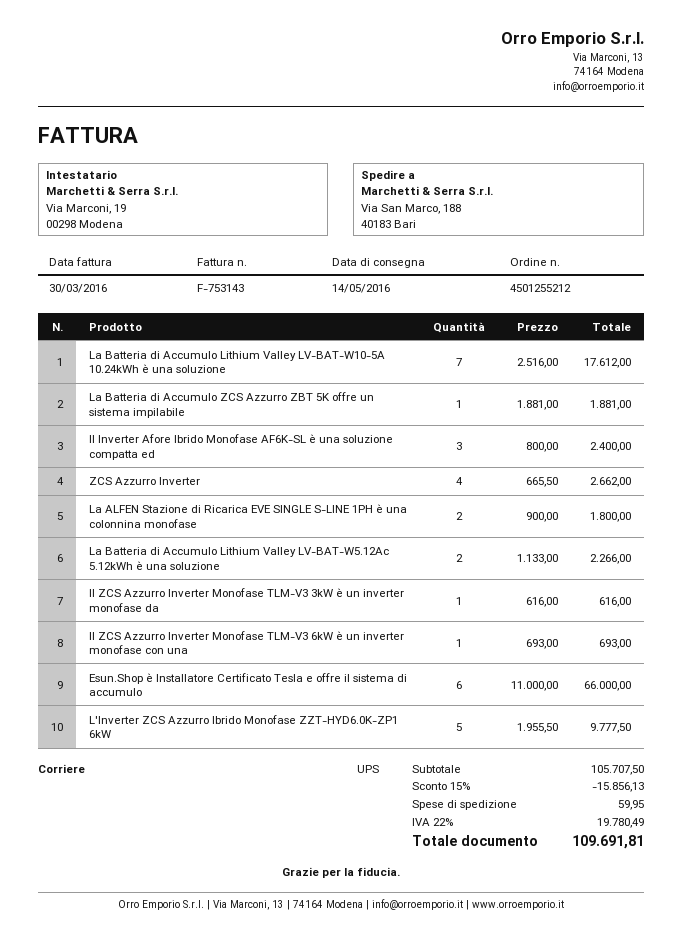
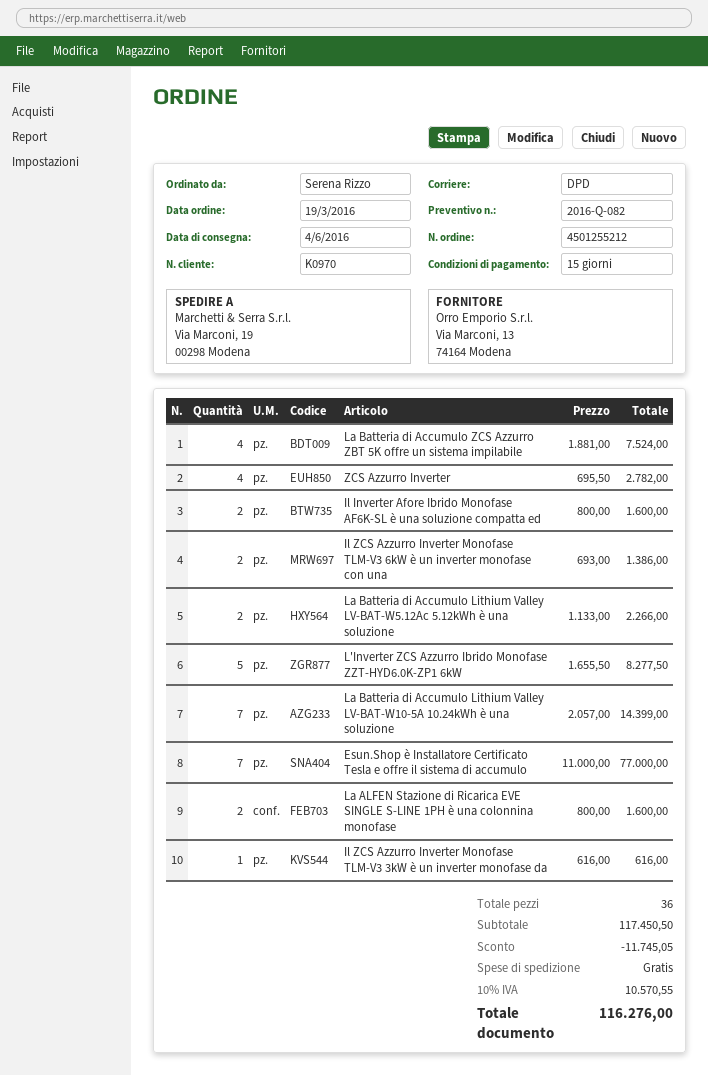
delivery date: 2016-05-14 -> 2016-06-04
shipping method: UPS -> DPD
ship to: Via San Marco, 188, 40183 Bari -> Via Marconi, 19, 00298 Modena
La Batteria di Accumulo Lithium Valley LV-BAT-W10-5A 10.24kWh è una soluzione: 7 x 2516.00 = 17612.00 -> 7 x 2057.00 = 14399.00
La Batteria di Accumulo ZCS Azzurro ZBT 5K offre un sistema impilabile: 1 x 1881.00 = 1881.00 -> 4 x 1881.00 = 7524.00
Il Inverter Afore Ibrido Monofase AF6K-SL è una soluzione compatta ed: 3 x 800.00 = 2400.00 -> 2 x 800.00 = 1600.00
ZCS Azzurro Inverter: 4 x 665.50 = 2662.00 -> 4 x 695.50 = 2782.00
La ALFEN Stazione di Ricarica EVE SINGLE S-LINE 1PH è una colonnina monofase: 2 x 900.00 = 1800.00 -> 2 x 800.00 = 1600.00
Il ZCS Azzurro Inverter Monofase TLM-V3 6kW è un inverter monofase con una: 1 x 693.00 = 693.00 -> 2 x 693.00 = 1386.00
Esun.Shop è Installatore Certificato Tesla e offre il sistema di accumulo: 6 x 11000.00 = 66000.00 -> 7 x 11000.00 = 77000.00
L'Inverter ZCS Azzurro Ibrido Monofase ZZT-HYD6.0K-ZP1 6kW: 5 x 1955.50 = 9777.50 -> 5 x 1655.50 = 8277.50
subtotal: 105707.50 -> 117450.50
discount: 15856.13 -> 11745.05
shipping: 59.95 -> 0.00
tax: 22% = 19780.49 -> 10% = 10570.55
total: 109691.81 -> 116276.00

